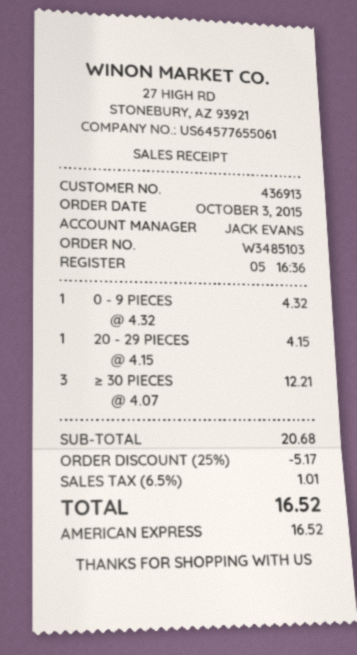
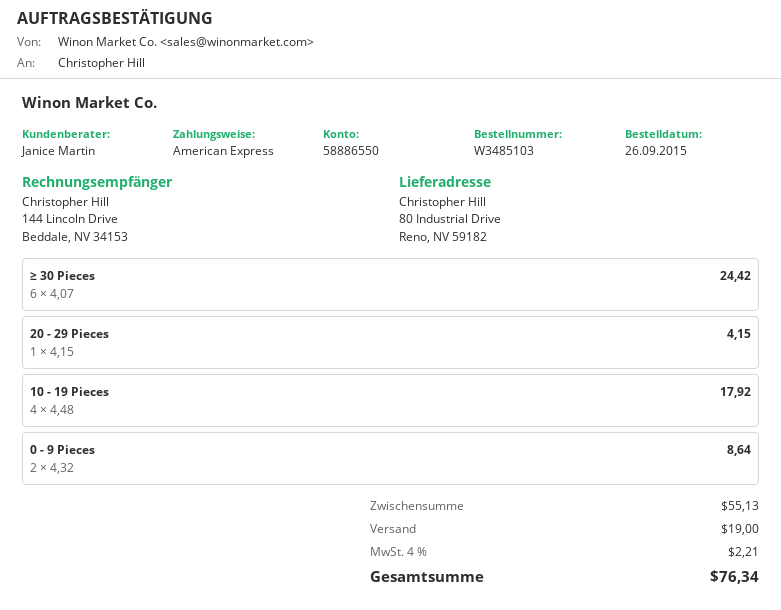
order date: 2015-10-03 -> 2015-09-26
sales rep: JACK EVANS -> Janice Martin
0 - 9 PIECES: 1 x 4.32 = 4.32 -> 2 x 4.32 = 8.64
≥ 30 PIECES: 3 x 4.07 = 12.21 -> 6 x 4.07 = 24.42
10 - 19 Pieces: none -> 4 x 4.48 = 17.92
subtotal: 20.68 -> 55.13
discount: 25% = 5.17 -> none
shipping: none -> 19.00
tax: 6.5% = 1.01 -> 4% = 2.21
total: 16.52 -> 76.34

